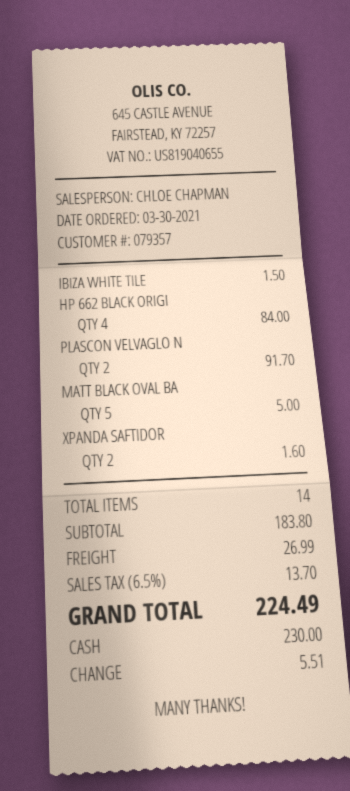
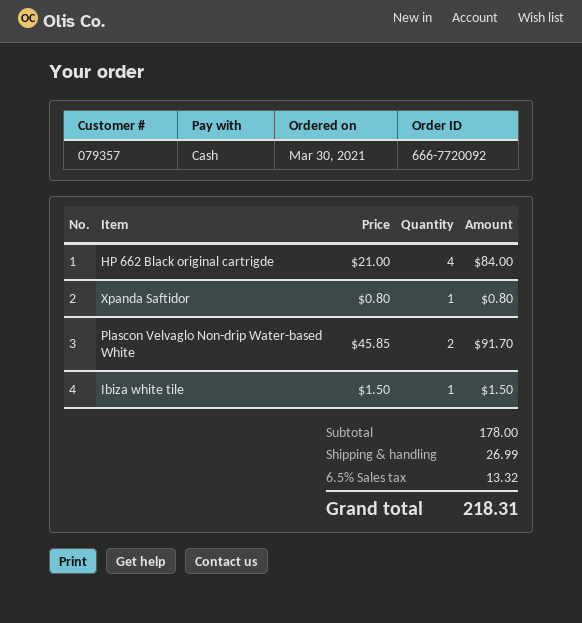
MATT BLACK OVAL BA: 5 for 5.00 -> none
XPANDA SAFTIDOR: 2 for 1.60 -> 1 for 0.80
subtotal: 183.80 -> 178.00
tax: 6.5% = 13.70 -> 6.5% = 13.32
total: 224.49 -> 218.31

